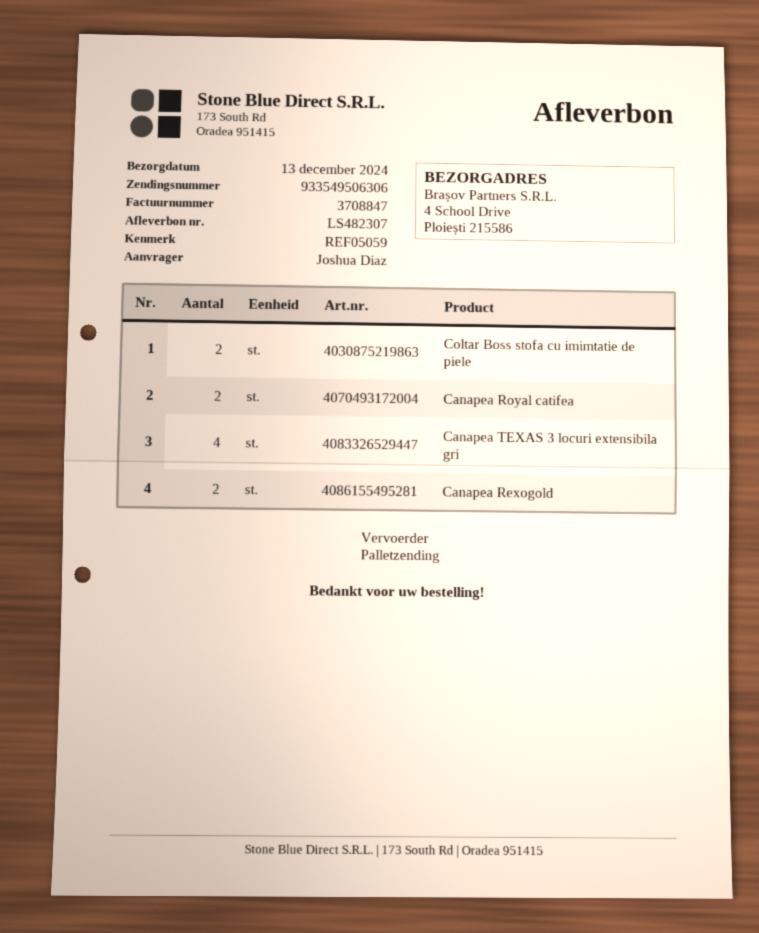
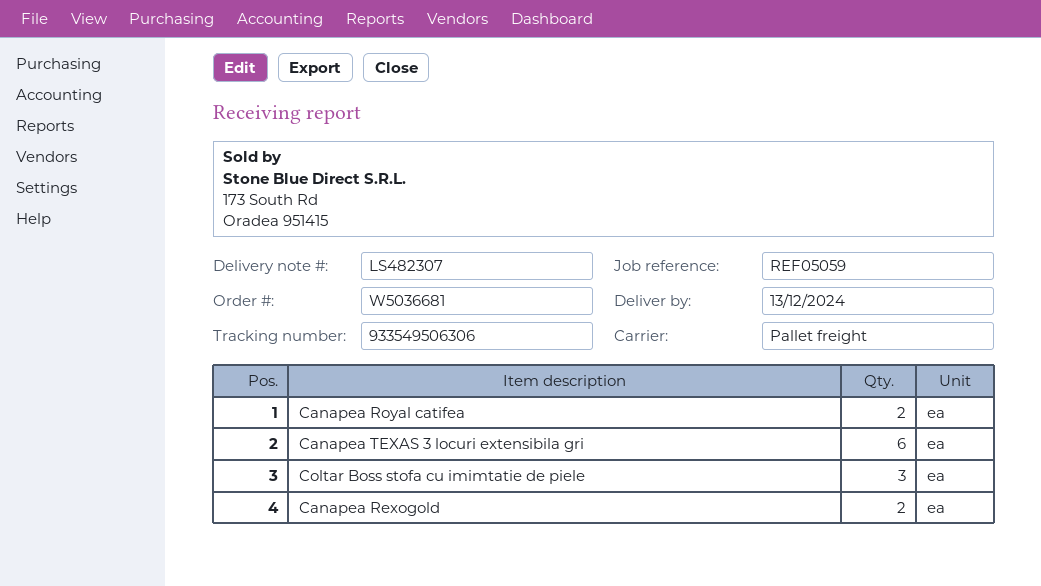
Coltar Boss stofa cu imimtatie de piele: 2 -> 3
Canapea TEXAS 3 locuri extensibila gri: 4 -> 6

